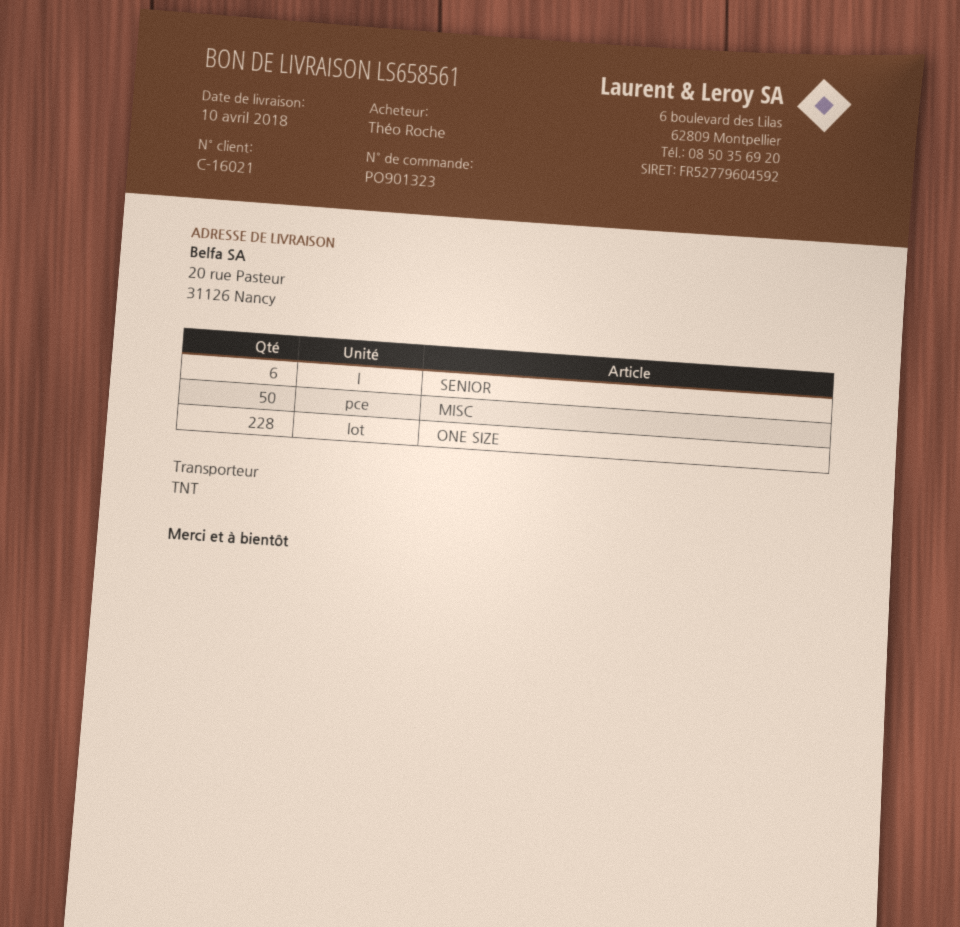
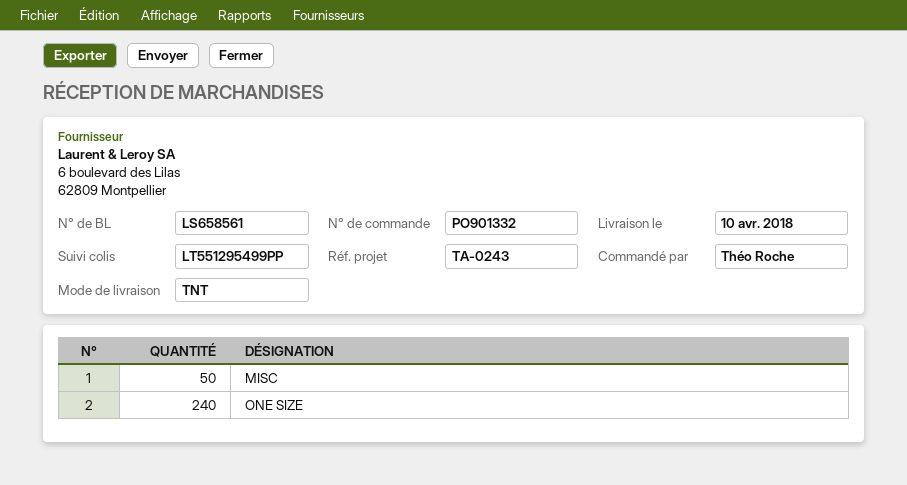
order number: PO901323 -> PO901332
SENIOR: 6 -> none
ONE SIZE: 228 -> 240

